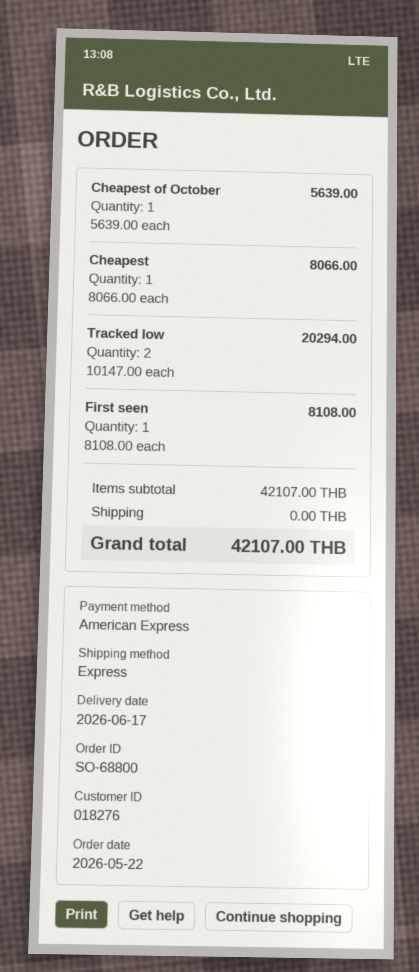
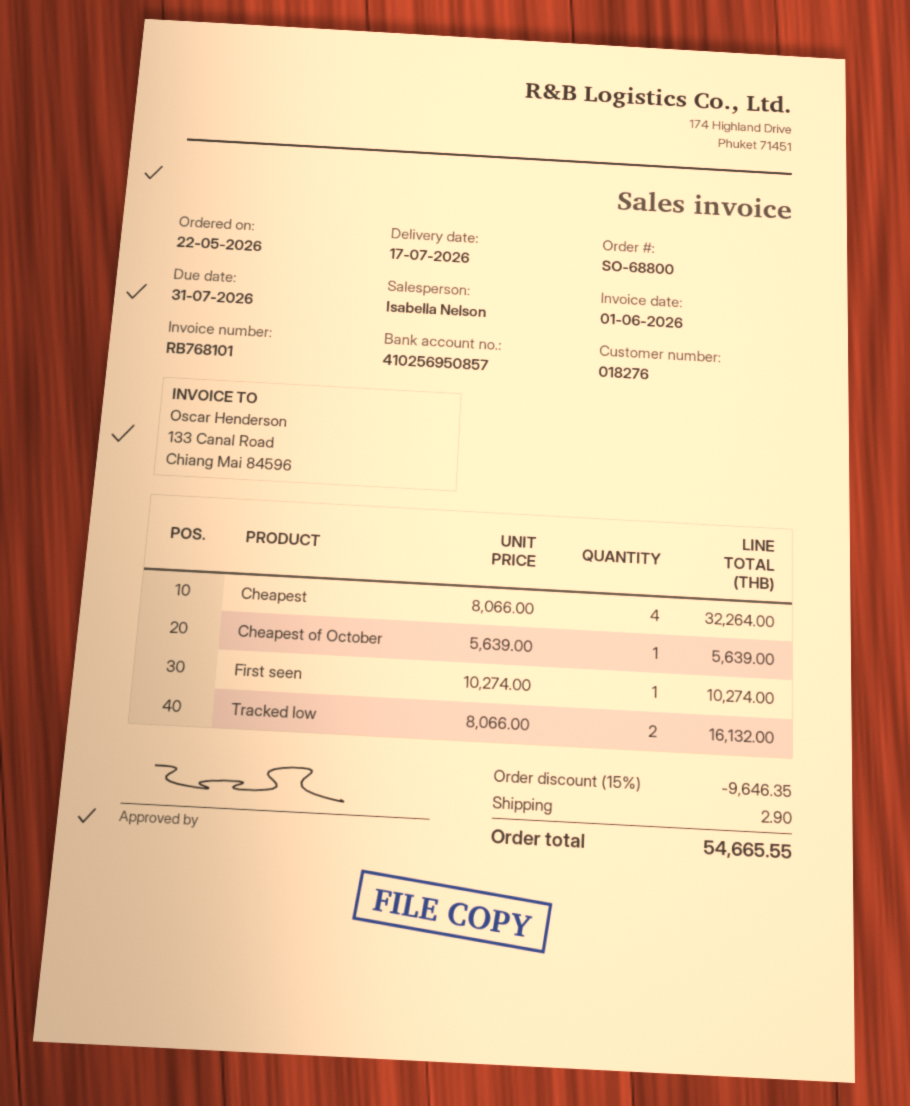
delivery date: 2026-06-17 -> 2026-07-17
Cheapest: 1 x 8066.00 = 8066.00 -> 4 x 8066.00 = 32264.00
Tracked low: 2 x 10147.00 = 20294.00 -> 2 x 8066.00 = 16132.00
First seen: 1 x 8108.00 = 8108.00 -> 1 x 10274.00 = 10274.00
discount: none -> 15% = 9646.35
shipping: 0.00 -> 2.90
total: 42107.00 -> 54665.55

